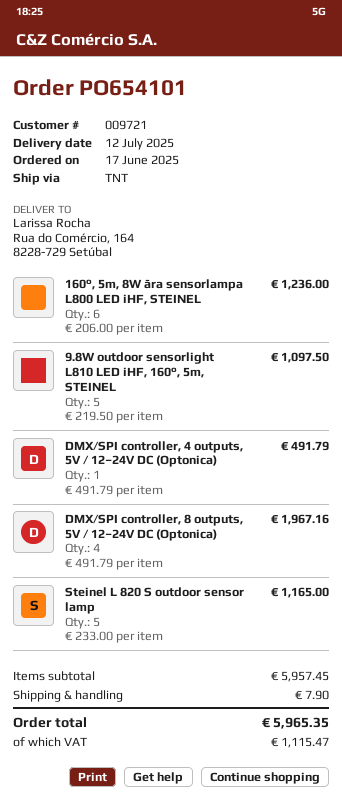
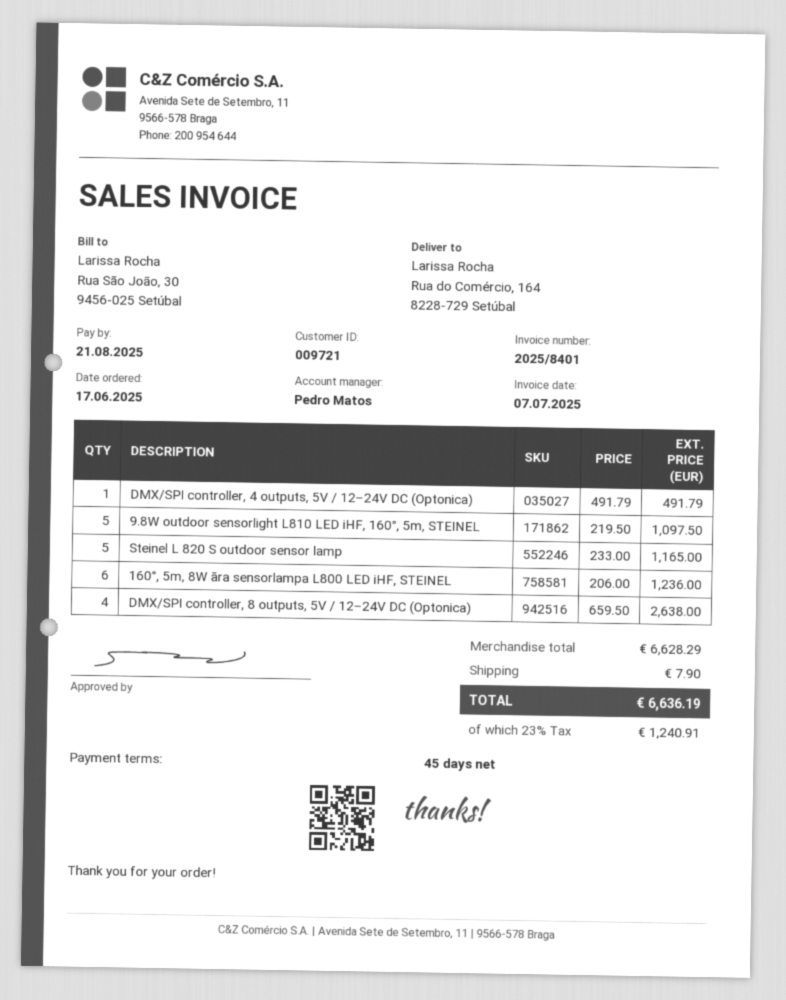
DMX/SPI controller, 8 outputs, 5V / 12–24V DC (Optonica): 4 x 491.79 = 1967.16 -> 4 x 659.50 = 2638.00
subtotal: 5957.45 -> 6628.29
tax: 1115.47 -> 1240.91
total: 5965.35 -> 6636.19

